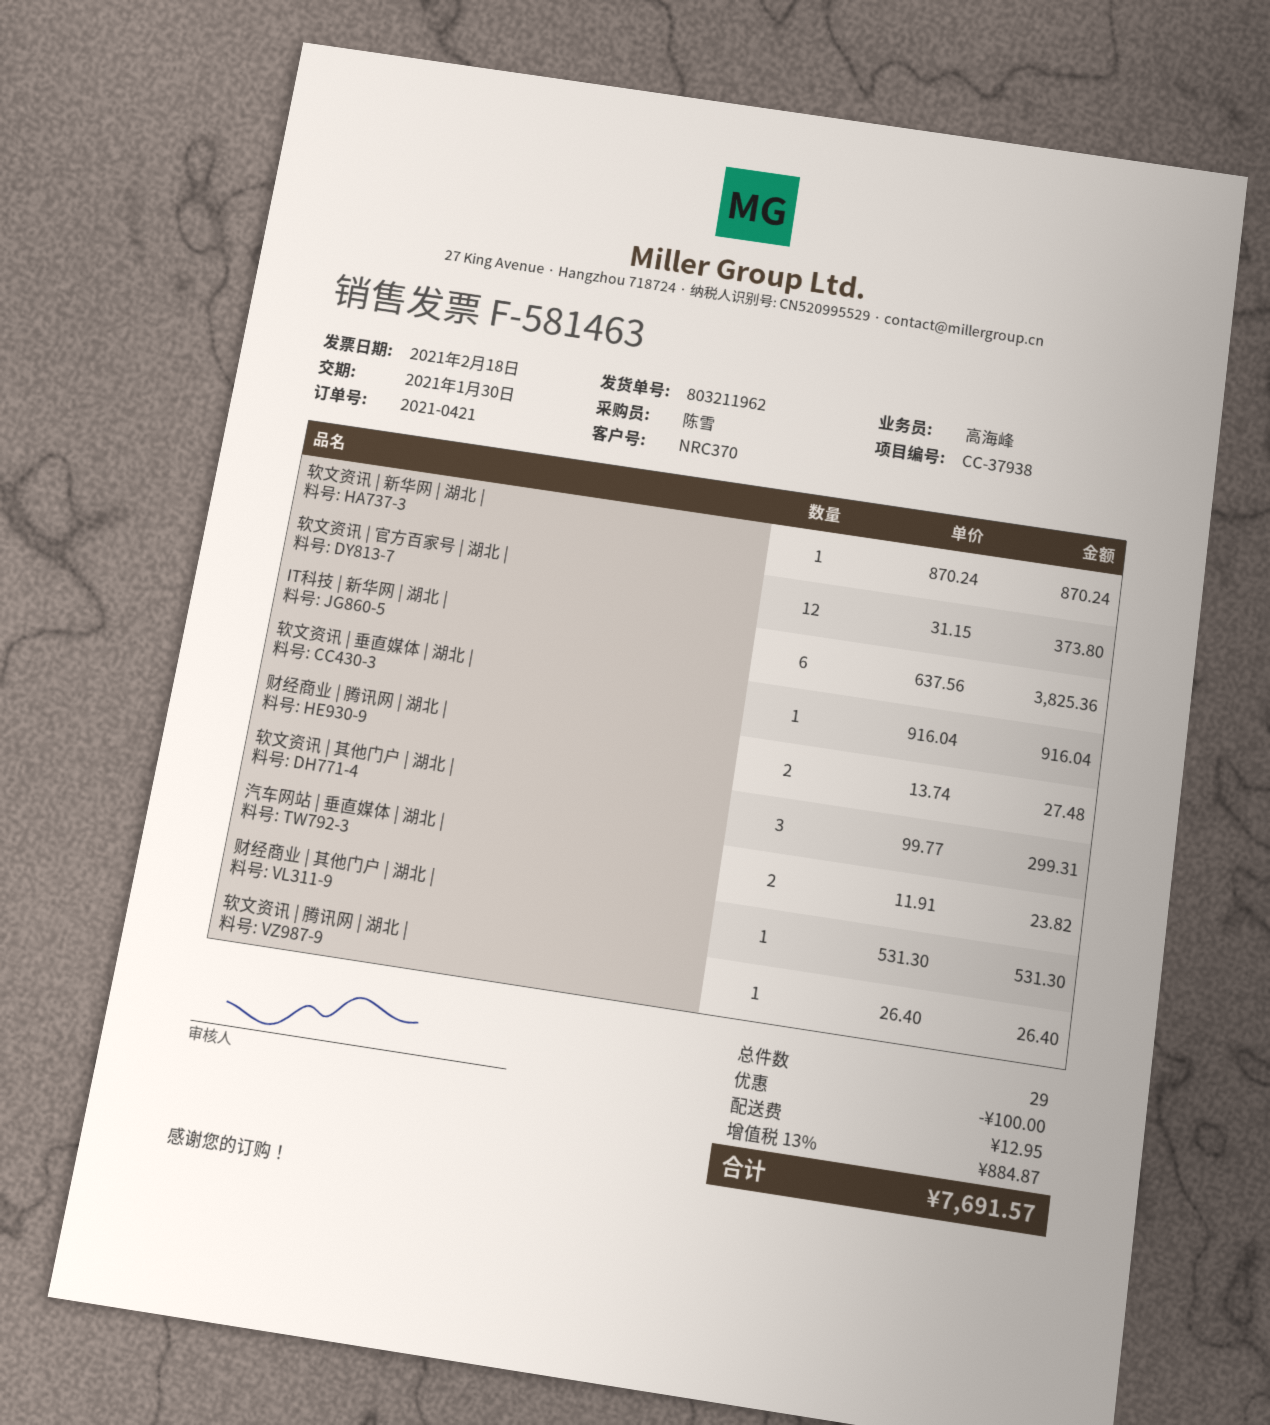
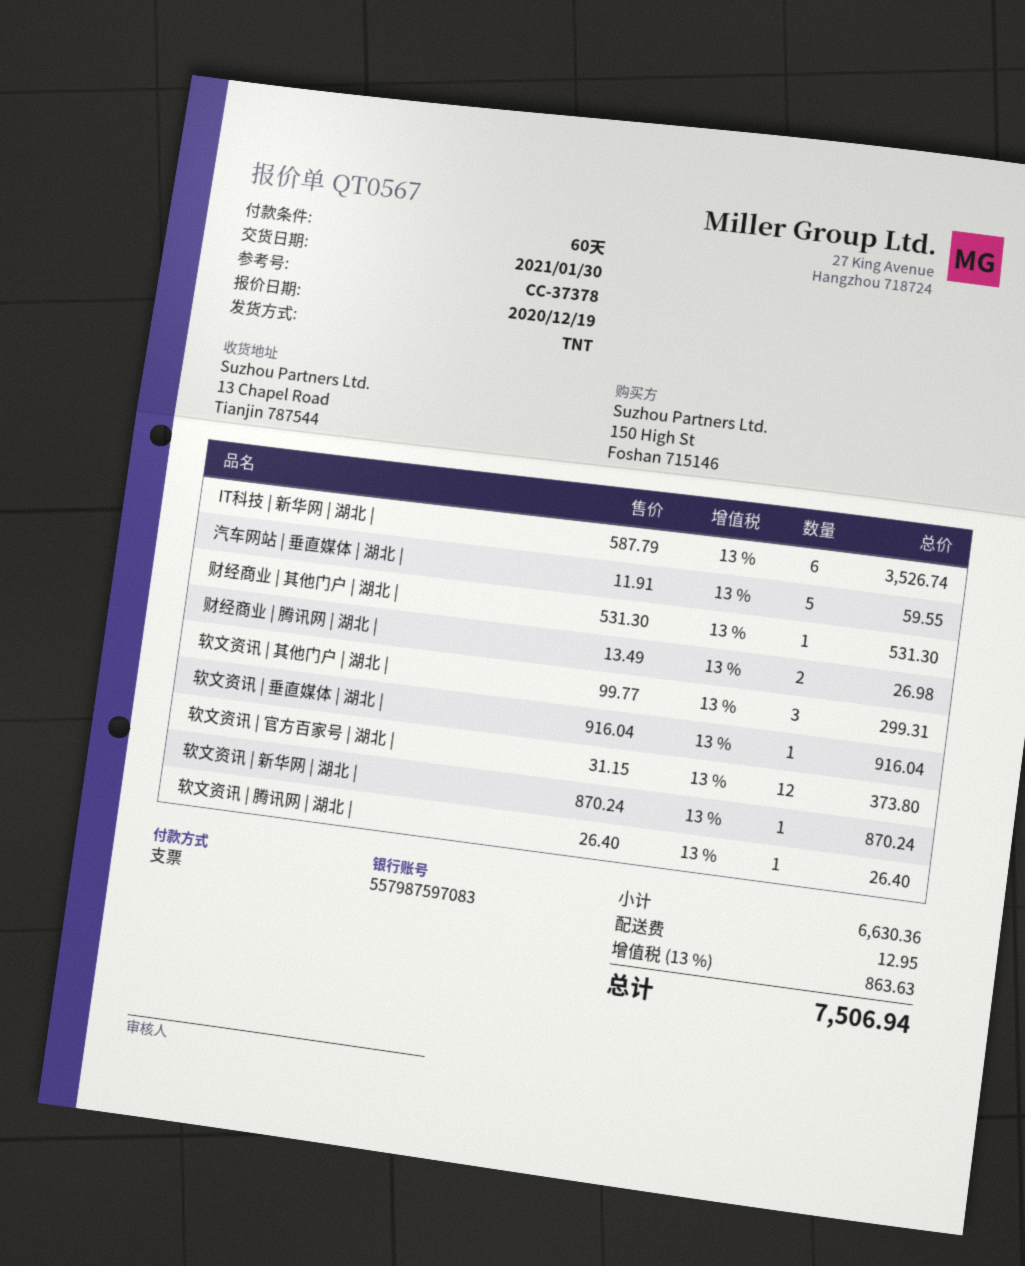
reference: CC-37938 -> CC-37378
IT科技 | 新华网 | 湖北 |: 6 x 637.56 = 3825.36 -> 6 x 587.79 = 3526.74
财经商业 | 腾讯网 | 湖北 |: 2 x 13.74 = 27.48 -> 2 x 13.49 = 26.98
汽车网站 | 垂直媒体 | 湖北 |: 2 x 11.91 = 23.82 -> 5 x 11.91 = 59.55
discount: 100.00 -> none
tax: 13% = 884.87 -> 13% = 863.63
total: 7691.57 -> 7506.94

